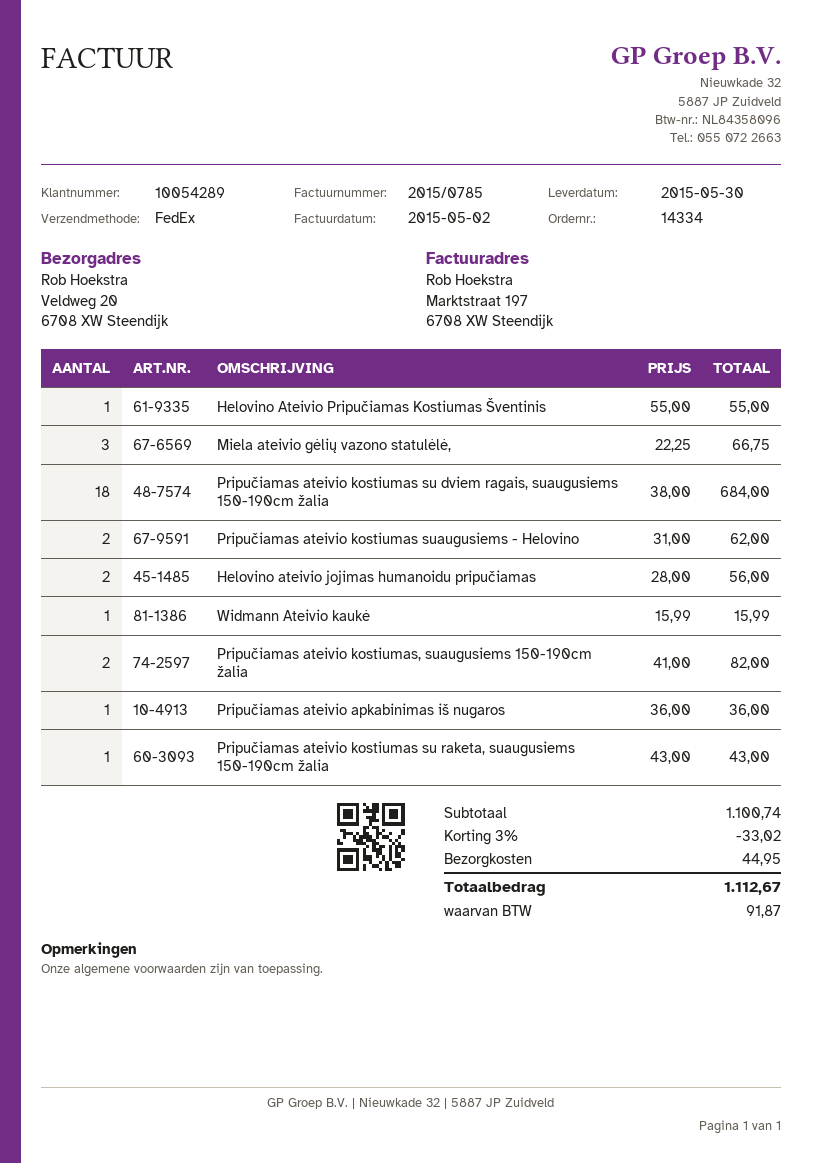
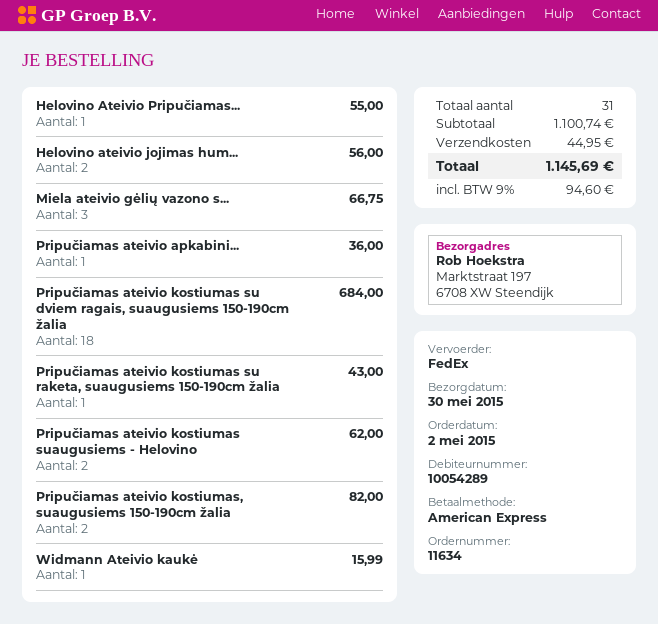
order number: 14334 -> 11634
ship to: Veldweg 20, 6708 XW Steendijk -> Marktstraat 197, 6708 XW Steendijk
discount: 3% = 33.02 -> none
tax: 91.87 -> 94.60
total: 1112.67 -> 1145.69

